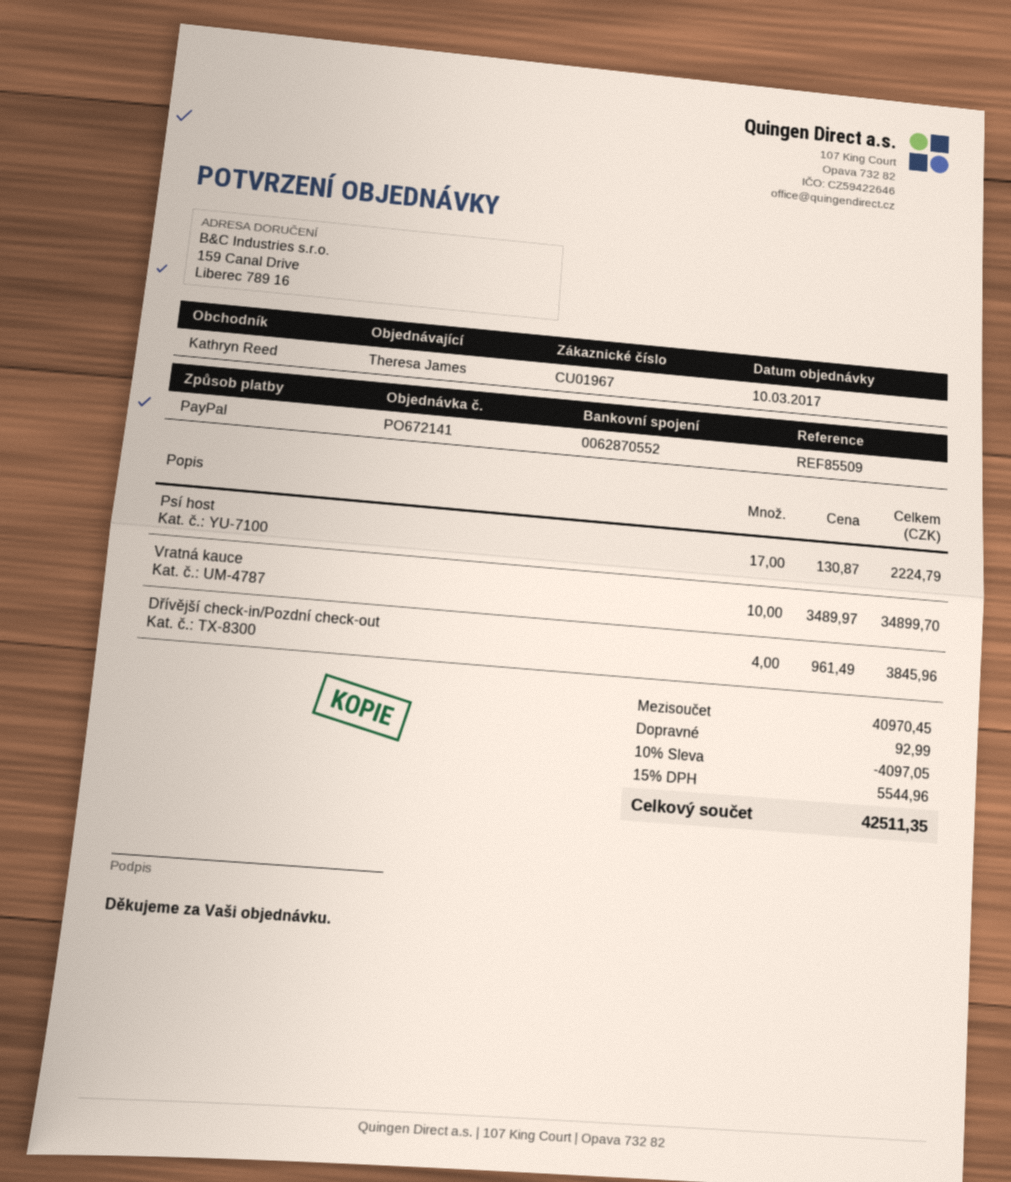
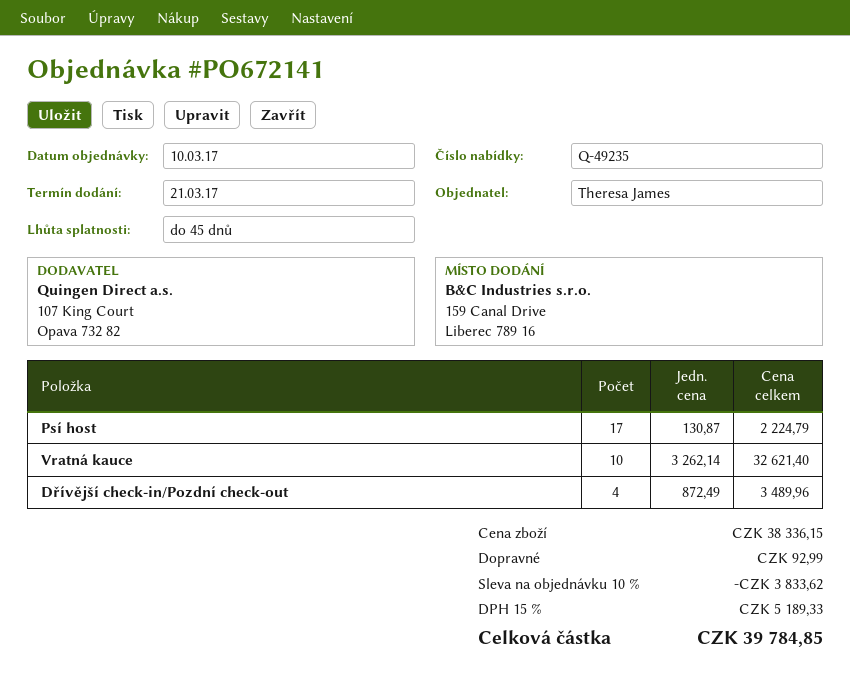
Vratná kauce: 10 x 3489.97 = 34899.70 -> 10 x 3262.14 = 32621.40
Dřívější check-in/Pozdní check-out: 4 x 961.49 = 3845.96 -> 4 x 872.49 = 3489.96
subtotal: 40970.45 -> 38336.15
discount: 10% = 4097.05 -> 10% = 3833.62
tax: 15% = 5544.96 -> 15% = 5189.33
total: 42511.35 -> 39784.85

